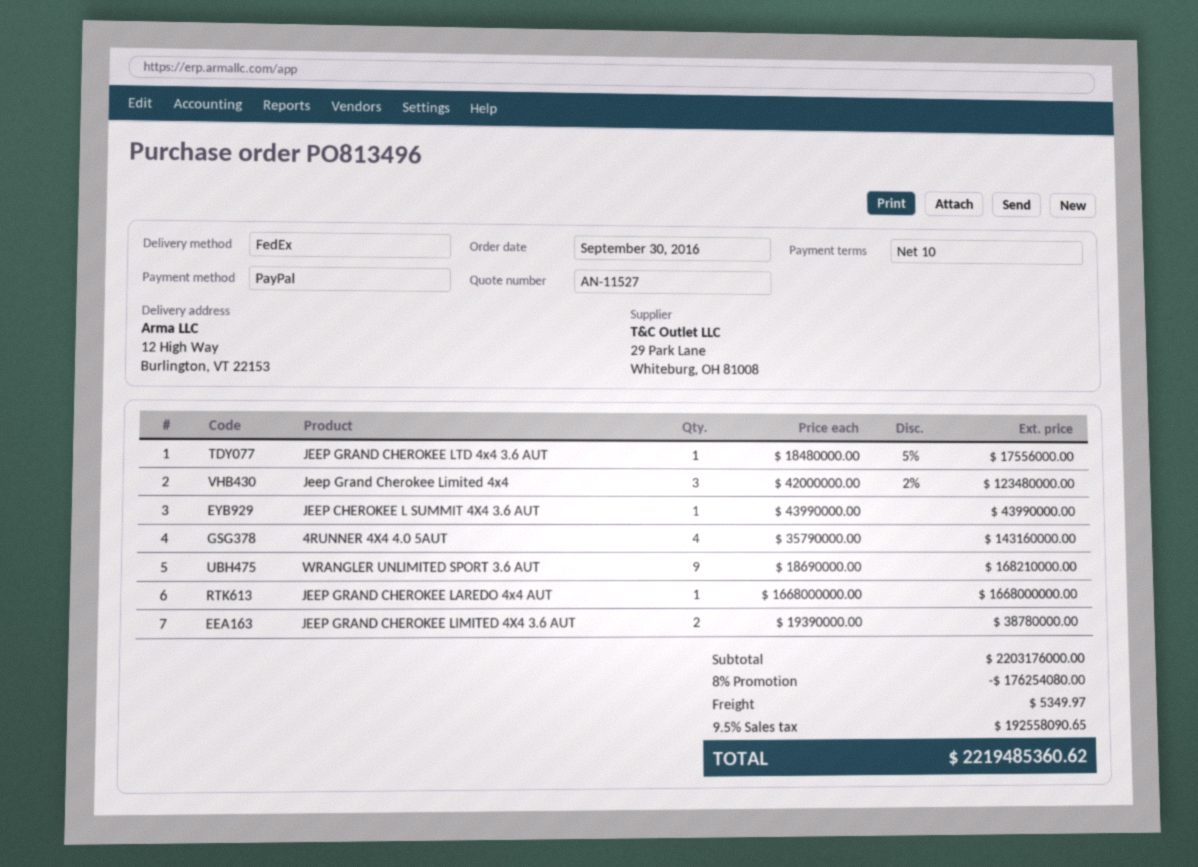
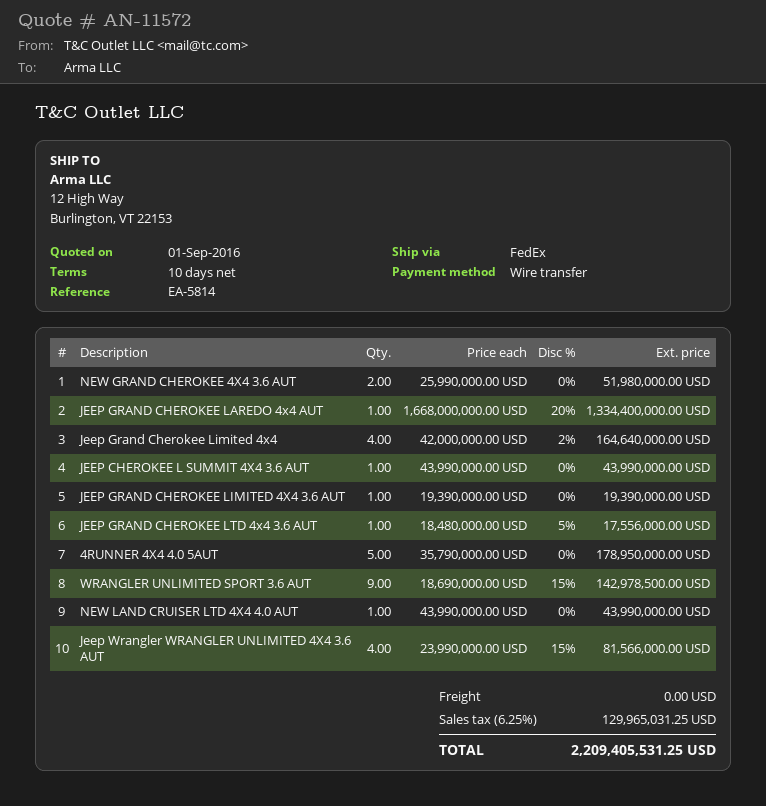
quote number: AN-11527 -> AN-11572
payment method: PayPal -> bank transfer
Jeep Grand Cherokee Limited 4x4: 3 x 42000000.00 - 2% = 123480000.00 -> 4 x 42000000.00 - 2% = 164640000.00
4RUNNER 4X4 4.0 5AUT: 4 x 35790000.00 = 143160000.00 -> 5 x 35790000.00 = 178950000.00
WRANGLER UNLIMITED SPORT 3.6 AUT: 9 x 18690000.00 = 168210000.00 -> 9 x 18690000.00 - 15% = 142978500.00
JEEP GRAND CHEROKEE LAREDO 4x4 AUT: 1 x 1668000000.00 = 1668000000.00 -> 1 x 1668000000.00 - 20% = 1334400000.00
JEEP GRAND CHEROKEE LIMITED 4X4 3.6 AUT: 2 x 19390000.00 = 38780000.00 -> 1 x 19390000.00 = 19390000.00
NEW GRAND CHEROKEE 4X4 3.6 AUT: none -> 2 x 25990000.00 = 51980000.00
NEW LAND CRUISER LTD 4X4 4.0 AUT: none -> 1 x 43990000.00 = 43990000.00
Jeep Wrangler WRANGLER UNLIMITED 4X4 3.6 AUT: none -> 4 x 23990000.00 - 15% = 81566000.00
discount: 8% = 176254080.00 -> none
shipping: 5349.97 -> 0.00
tax: 9.5% = 192558090.65 -> 6.25% = 129965031.25
total: 2219485360.62 -> 2209405531.25

